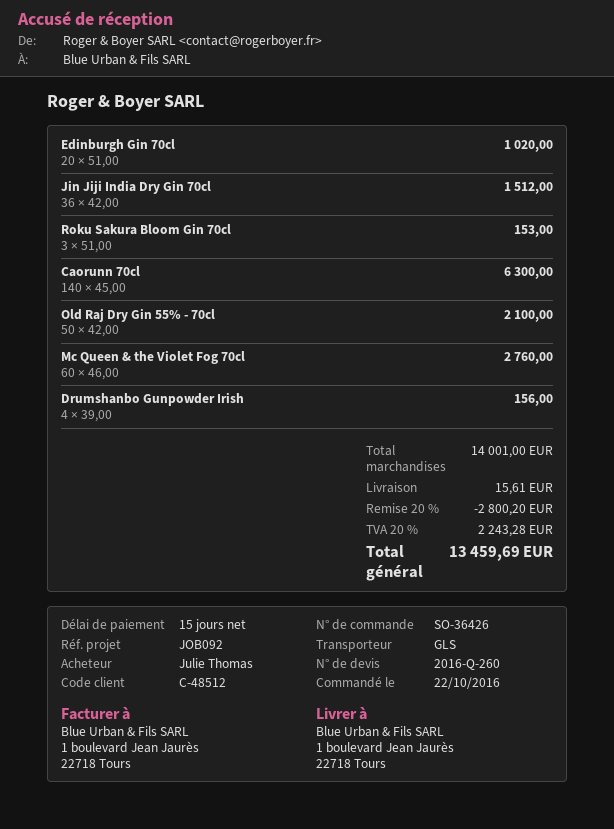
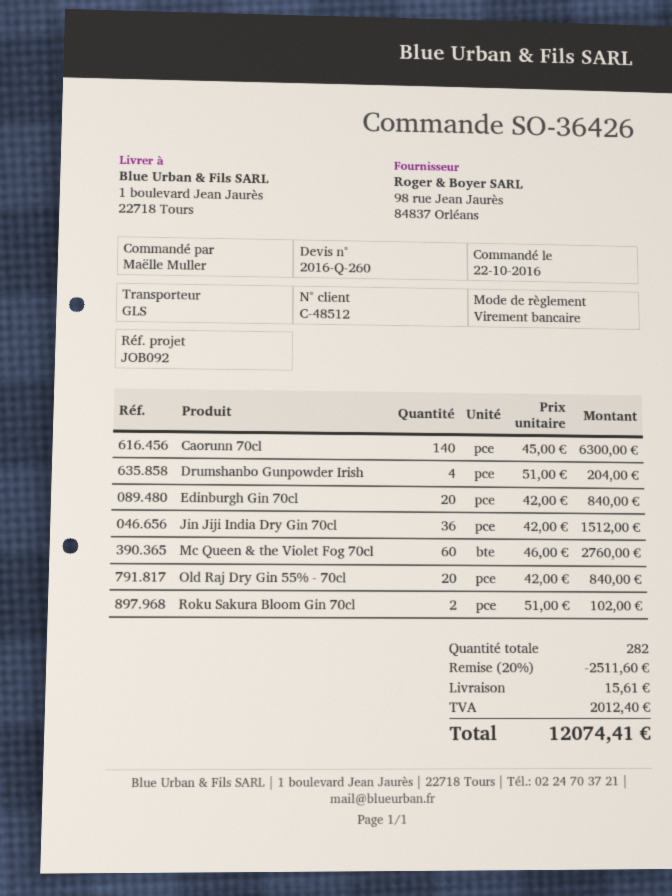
ordered by: Julie Thomas -> Maëlle Muller
Edinburgh Gin 70cl: 20 x 51.00 = 1020.00 -> 20 x 42.00 = 840.00
Roku Sakura Bloom Gin 70cl: 3 x 51.00 = 153.00 -> 2 x 51.00 = 102.00
Old Raj Dry Gin 55% - 70cl: 50 x 42.00 = 2100.00 -> 20 x 42.00 = 840.00
Drumshanbo Gunpowder Irish: 4 x 39.00 = 156.00 -> 4 x 51.00 = 204.00
discount: 20% = 2800.20 -> 20% = 2511.60
tax: 2243.28 -> 2012.40
total: 13459.69 -> 12074.41

